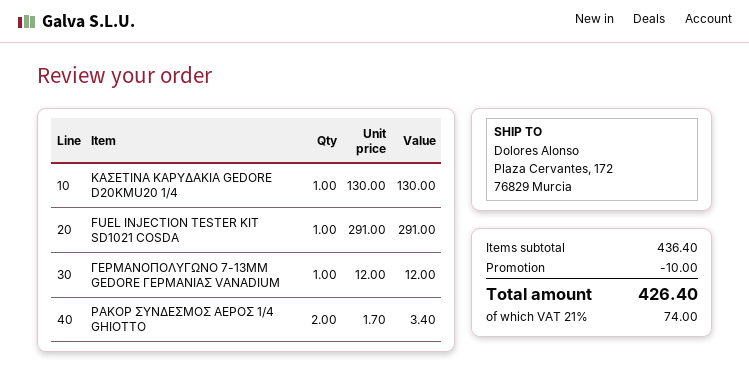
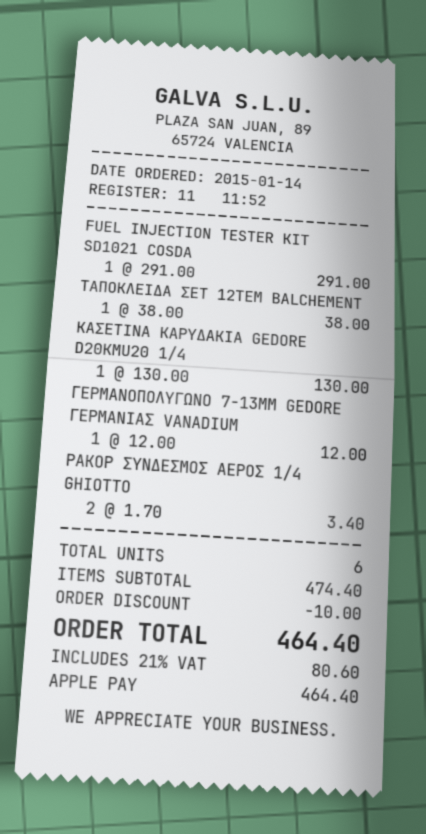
ΤΑΠΟΚΛΕΙΔΑ ΣΕΤ 12ΤΕΜ BALCHEMENT: none -> 1 x 38.00 = 38.00
subtotal: 436.40 -> 474.40
tax: 21% = 74.00 -> 21% = 80.60
total: 426.40 -> 464.40

